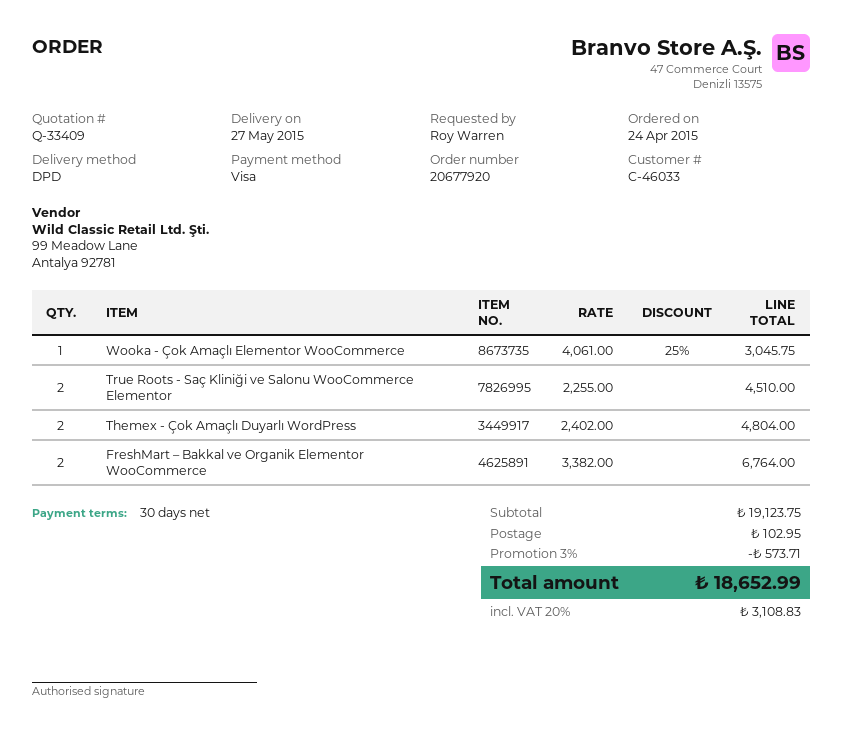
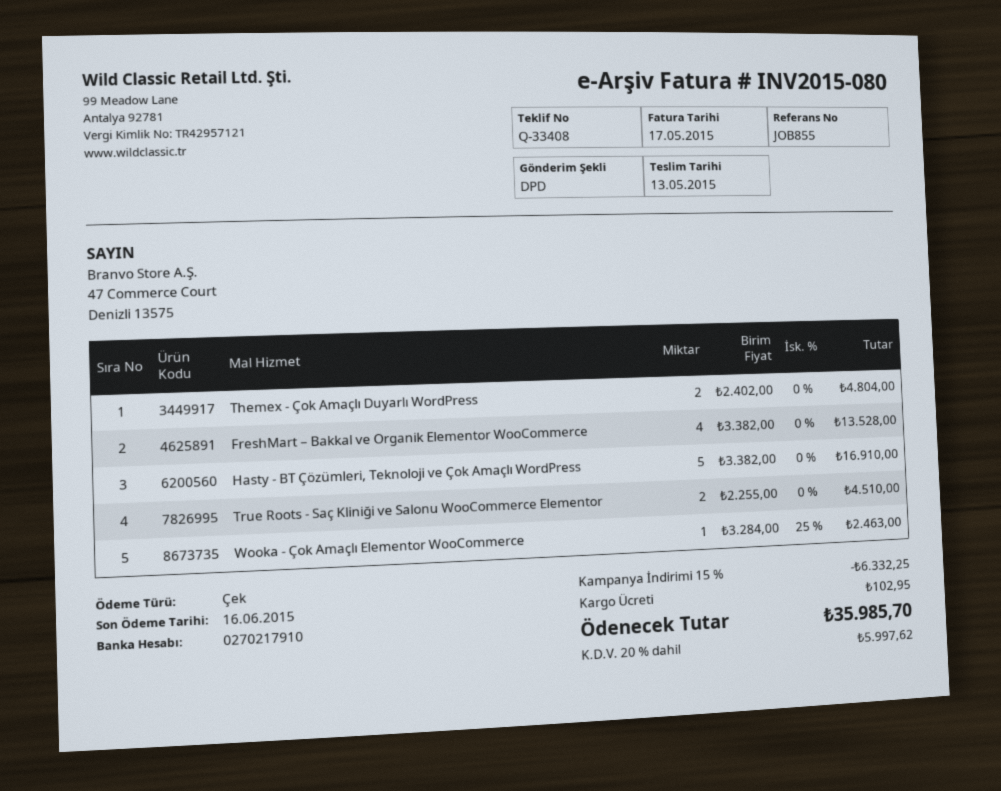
quote number: Q-33409 -> Q-33408
delivery date: 2015-05-27 -> 2015-05-13
payment method: Visa -> cheque
Wooka - Çok Amaçlı Elementor WooCommerce: 1 x 4061.00 - 25% = 3045.75 -> 1 x 3284.00 - 25% = 2463.00
FreshMart – Bakkal ve Organik Elementor WooCommerce: 2 x 3382.00 = 6764.00 -> 4 x 3382.00 = 13528.00
Hasty - BT Çözümleri, Teknoloji ve Çok Amaçlı WordPress: none -> 5 x 3382.00 = 16910.00
discount: 3% = 573.71 -> 15% = 6332.25
tax: 20% = 3108.83 -> 20% = 5997.62
total: 18652.99 -> 35985.70

